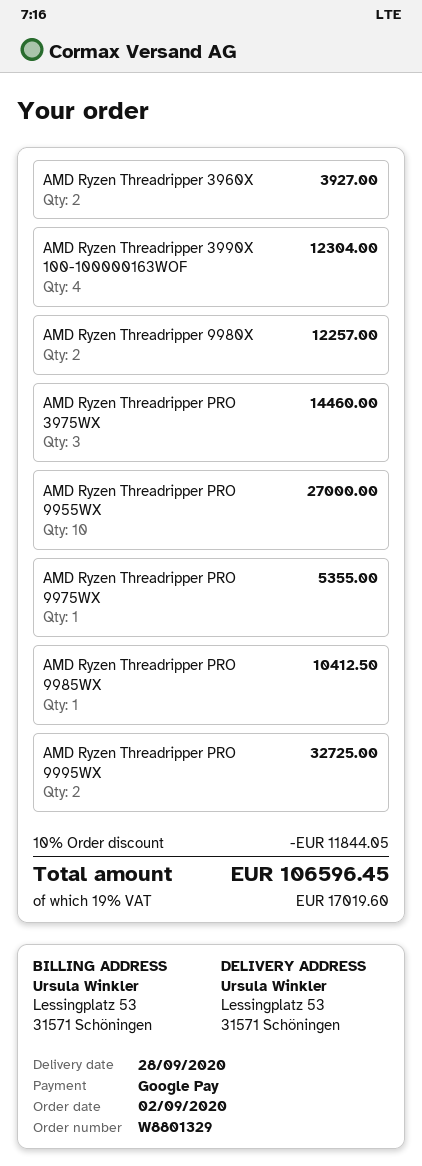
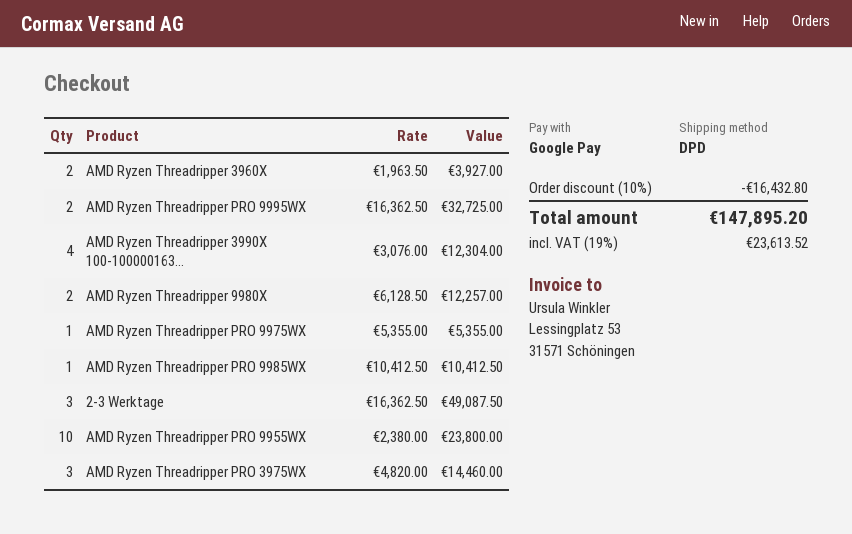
AMD Ryzen Threadripper PRO 9955WX: 10 for 27000.00 -> 10 for 23800.00
2-3 Werktage: none -> 3 for 49087.50
discount: 10% = 11844.05 -> 10% = 16432.80
tax: 19% = 17019.60 -> 19% = 23613.52
total: 106596.45 -> 147895.20

